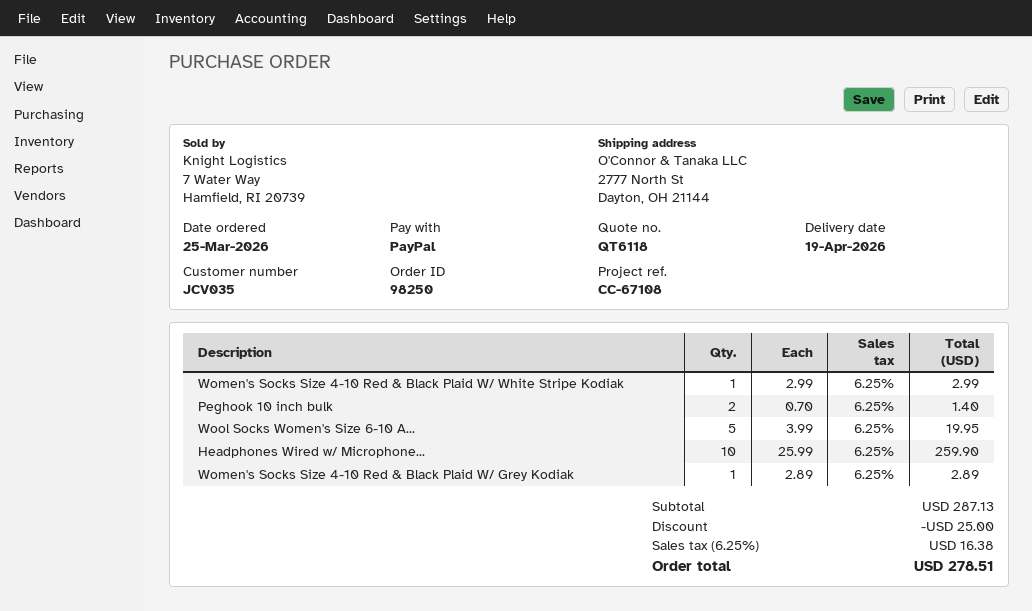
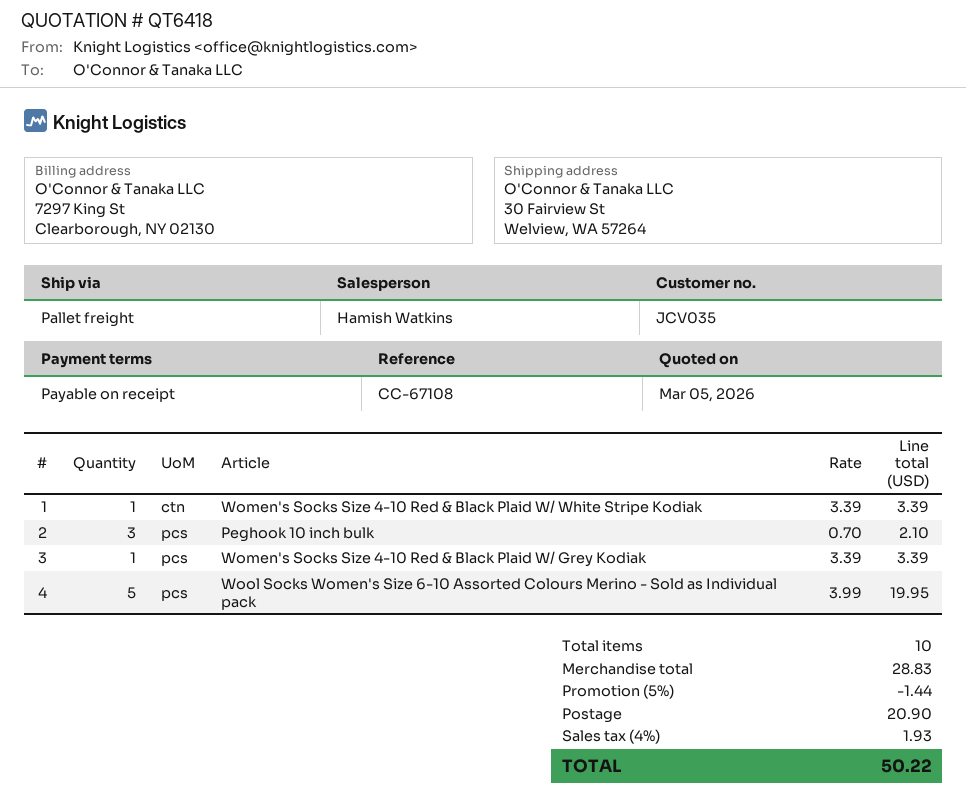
quote number: QT6118 -> QT6418
ship to: 2777 North St, Dayton, OH 21144 -> 30 Fairview St, Welview, WA 57264
Women's Socks Size 4-10 Red & Black Plaid W/ White Stripe Kodiak: 1 x 2.99 = 2.99 -> 1 x 3.39 = 3.39
Peghook 10 inch bulk: 2 x 0.70 = 1.40 -> 3 x 0.70 = 2.10
Headphones Wired w/ Microphone...: 10 x 25.99 = 259.90 -> none
Women's Socks Size 4-10 Red & Black Plaid W/ Grey Kodiak: 1 x 2.89 = 2.89 -> 1 x 3.39 = 3.39
subtotal: 287.13 -> 28.83
discount: 25.00 -> 1.44
shipping: none -> 20.90
tax: 6.25% = 16.38 -> 4% = 1.93
total: 278.51 -> 50.22

